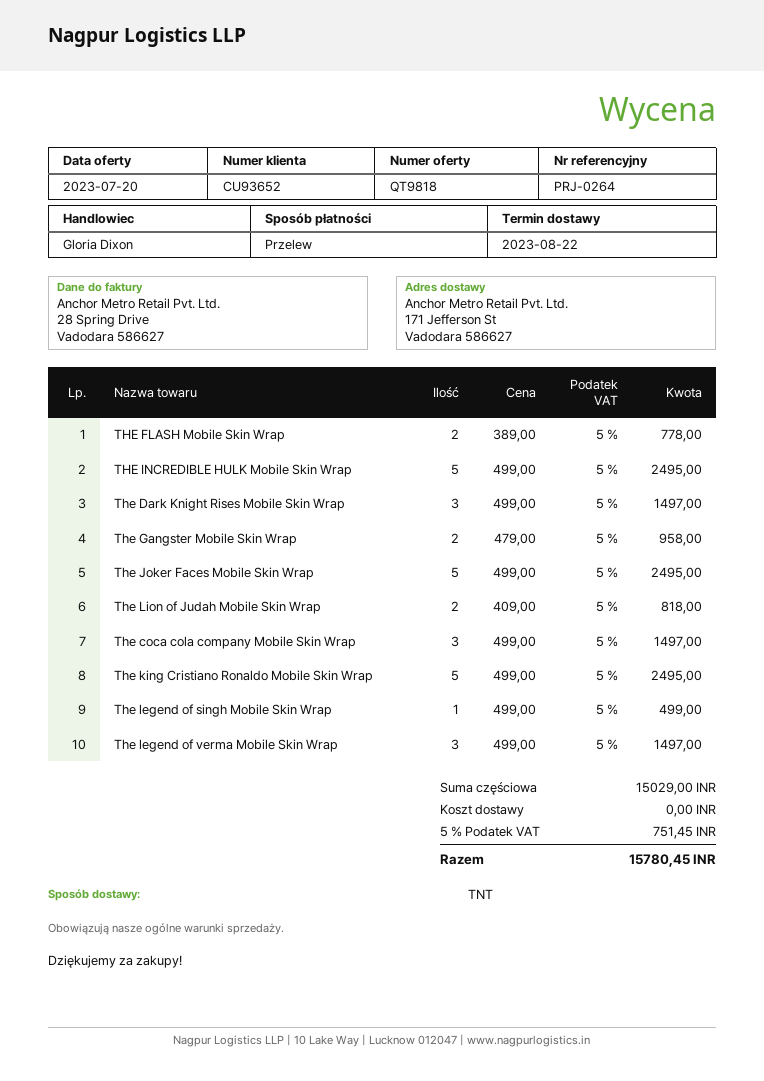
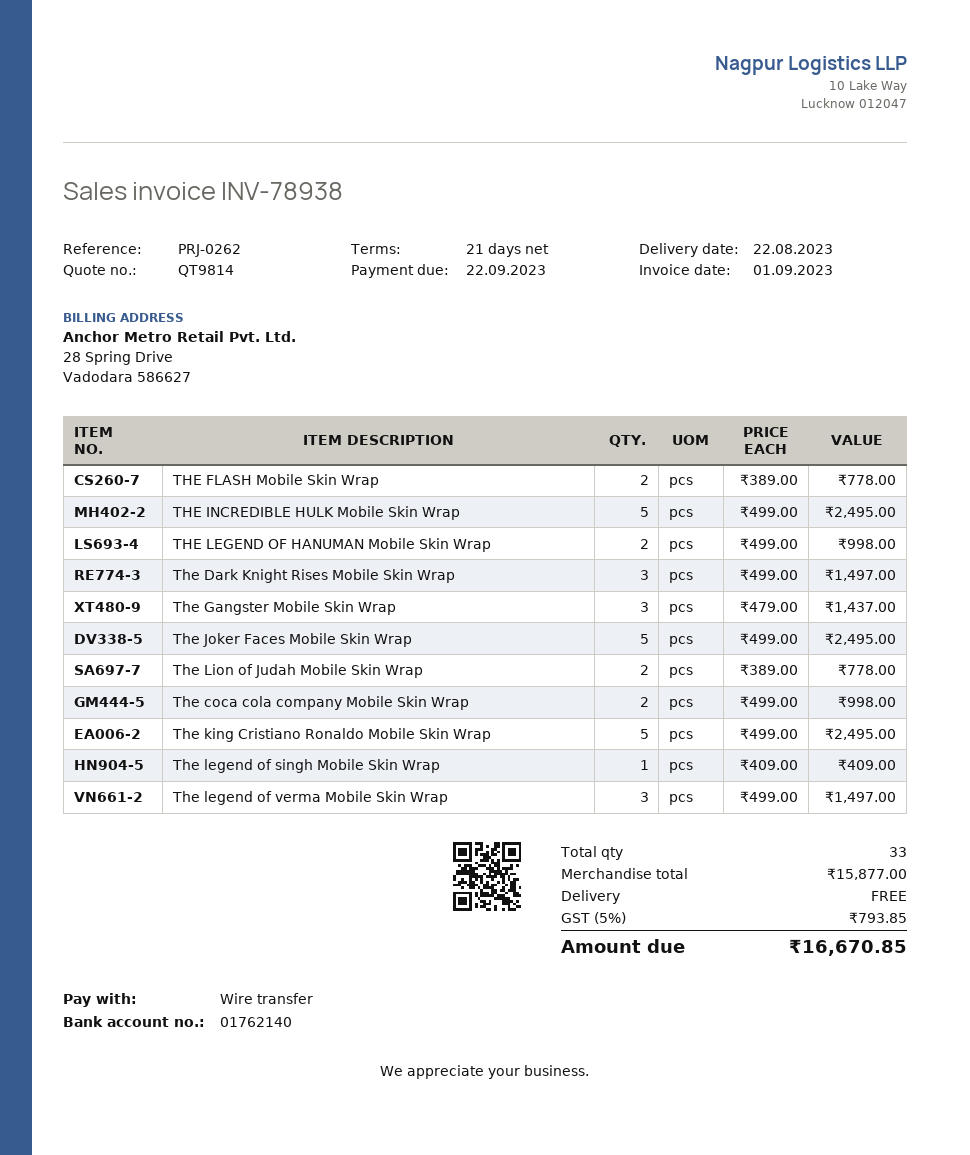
quote number: QT9818 -> QT9814
reference: PRJ-0264 -> PRJ-0262
The Gangster Mobile Skin Wrap: 2 x 479.00 = 958.00 -> 3 x 479.00 = 1437.00
The Lion of Judah Mobile Skin Wrap: 2 x 409.00 = 818.00 -> 2 x 389.00 = 778.00
The coca cola company Mobile Skin Wrap: 3 x 499.00 = 1497.00 -> 2 x 499.00 = 998.00
The legend of singh Mobile Skin Wrap: 1 x 499.00 = 499.00 -> 1 x 409.00 = 409.00
THE LEGEND OF HANUMAN Mobile Skin Wrap: none -> 2 x 499.00 = 998.00
subtotal: 15029.00 -> 15877.00
tax: 5% = 751.45 -> 5% = 793.85
total: 15780.45 -> 16670.85

